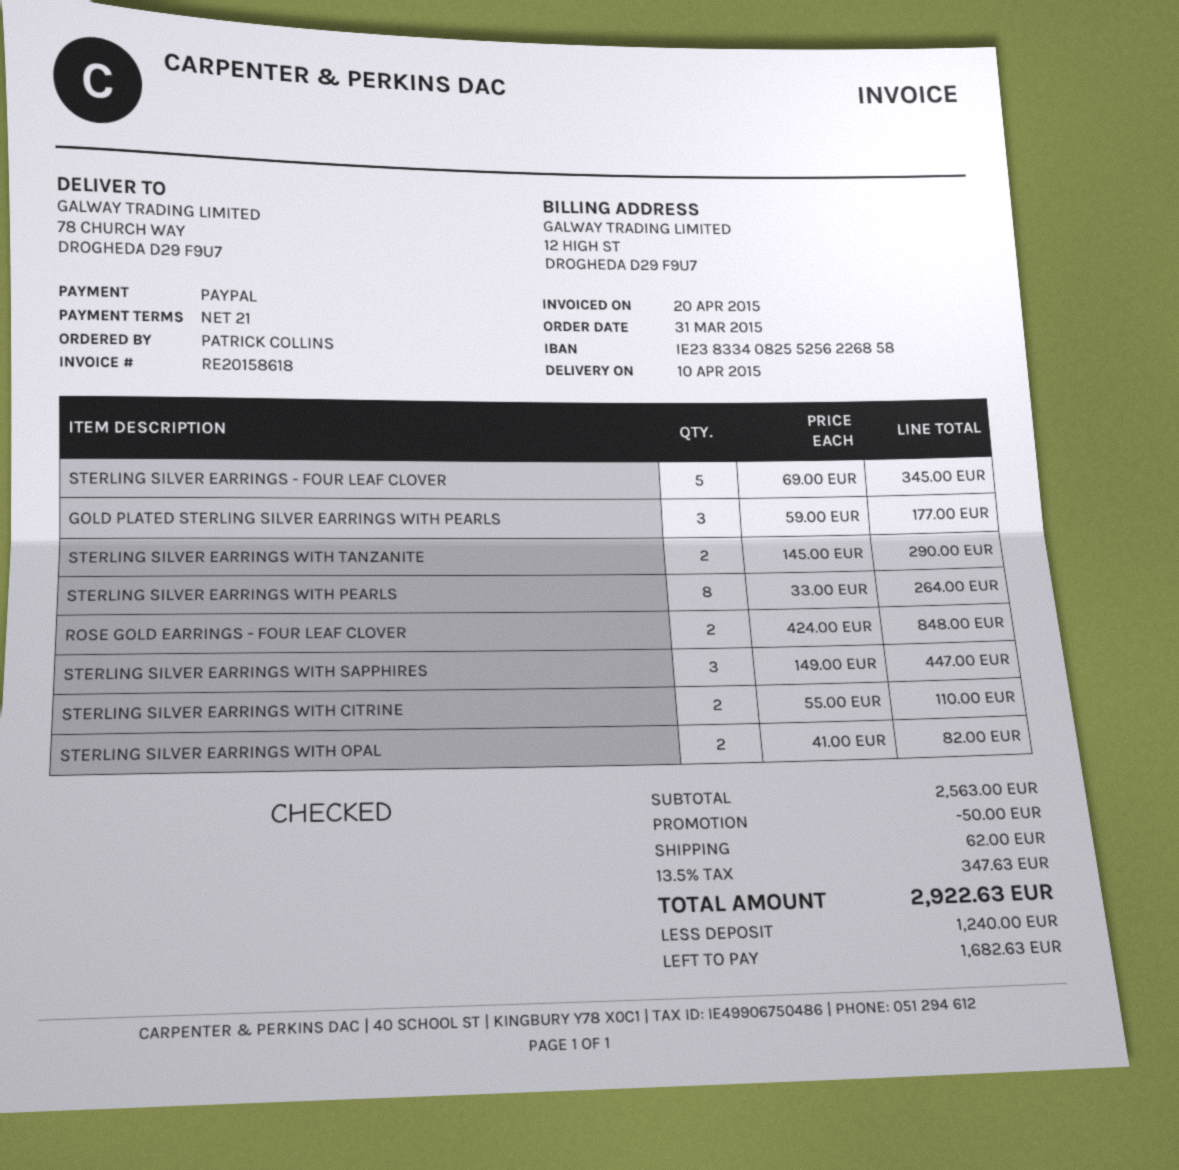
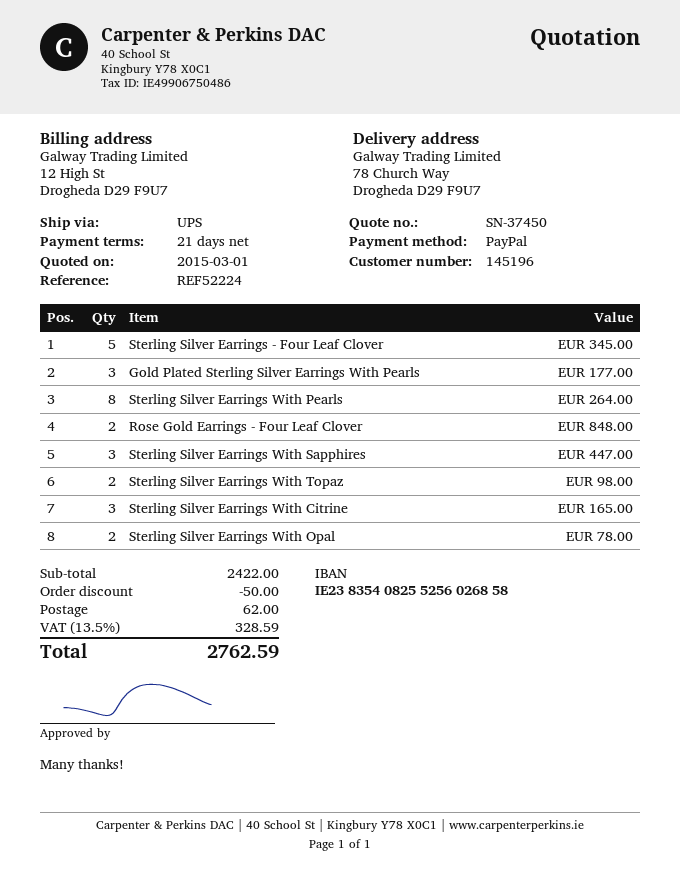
bank account: IE23833408255256226858 -> IE23835408255256026858
STERLING SILVER EARRINGS WITH TANZANITE: 2 for 290.00 -> none
STERLING SILVER EARRINGS WITH CITRINE: 2 for 110.00 -> 3 for 165.00
STERLING SILVER EARRINGS WITH OPAL: 2 for 82.00 -> 2 for 78.00
Sterling Silver Earrings With Topaz: none -> 2 for 98.00
subtotal: 2563.00 -> 2422.00
tax: 13.5% = 347.63 -> 13.5% = 328.59
total: 2922.63 -> 2762.59

